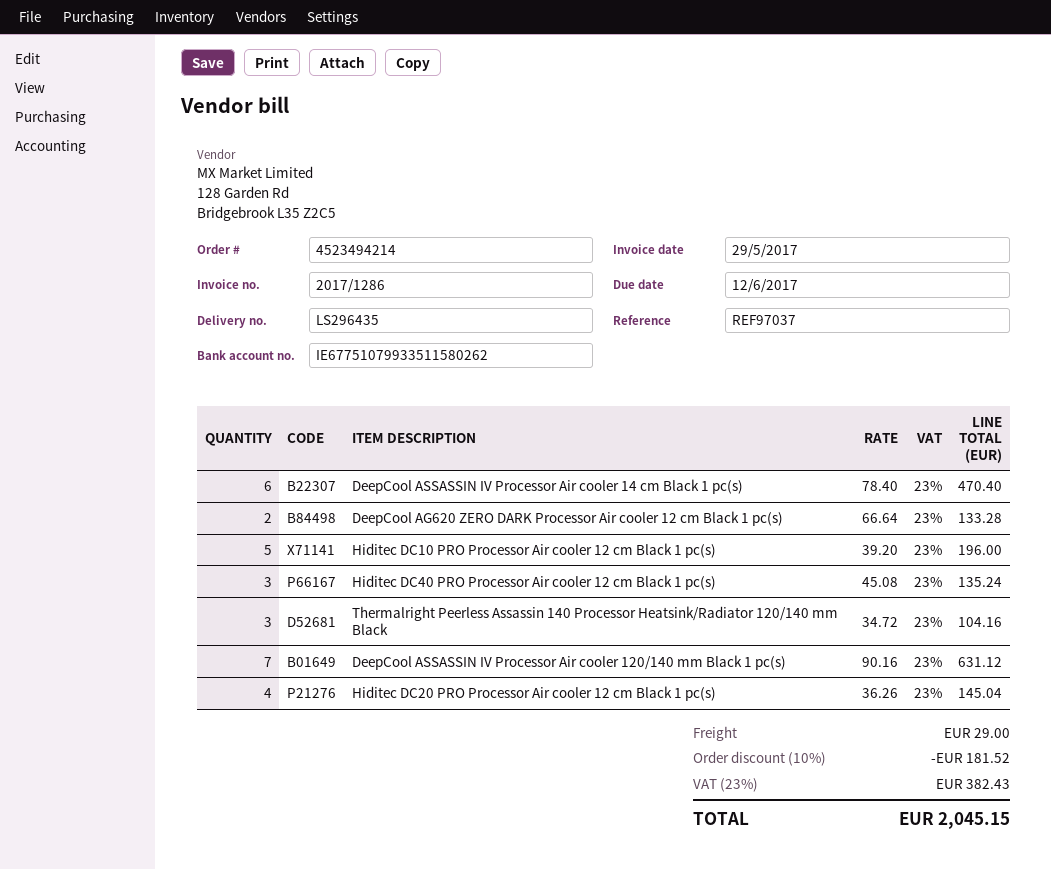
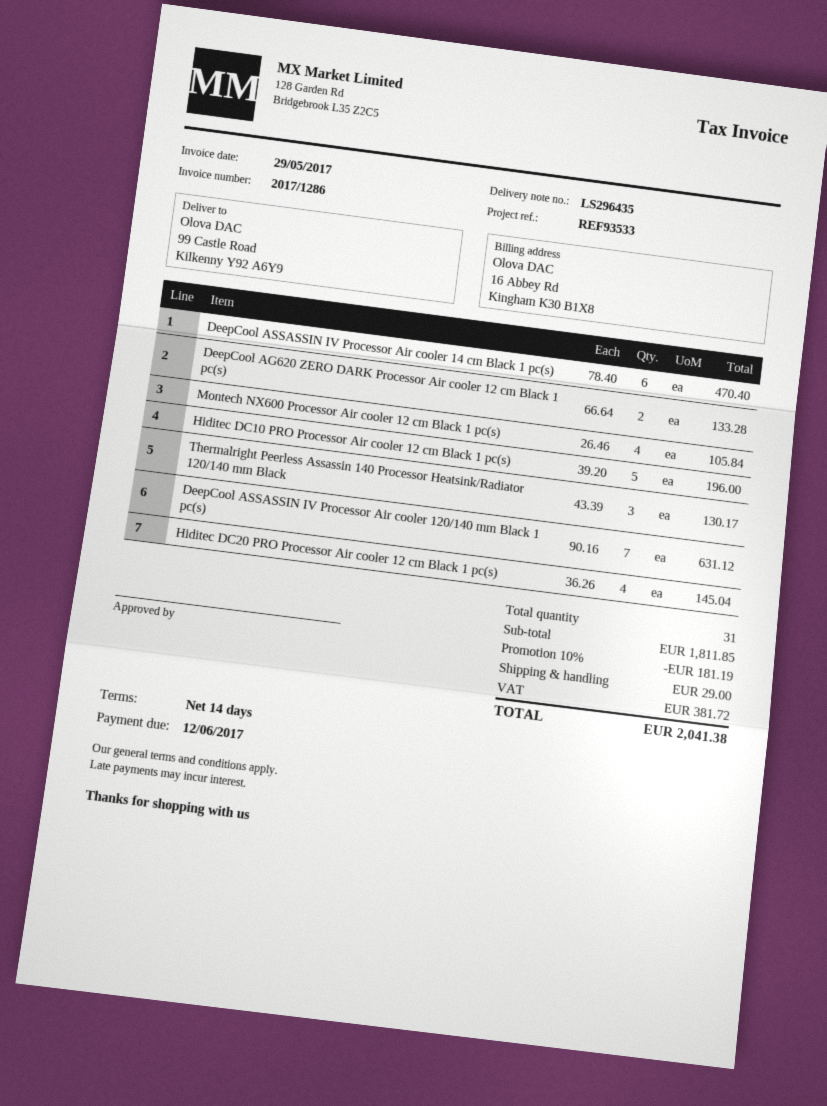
reference: REF97037 -> REF93533
Hiditec DC40 PRO Processor Air cooler 12 cm Black 1 pc(s): 3 x 45.08 = 135.24 -> none
Thermalright Peerless Assassin 140 Processor Heatsink/Radiator 120/140 mm Black: 3 x 34.72 = 104.16 -> 3 x 43.39 = 130.17
Montech NX600 Processor Air cooler 12 cm Black 1 pc(s): none -> 4 x 26.46 = 105.84
discount: 10% = 181.52 -> 10% = 181.19
tax: 382.43 -> 381.72
total: 2045.15 -> 2041.38

